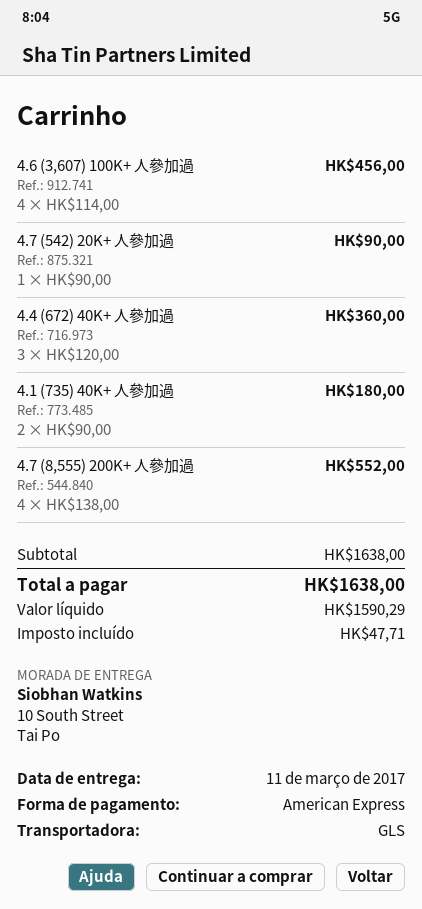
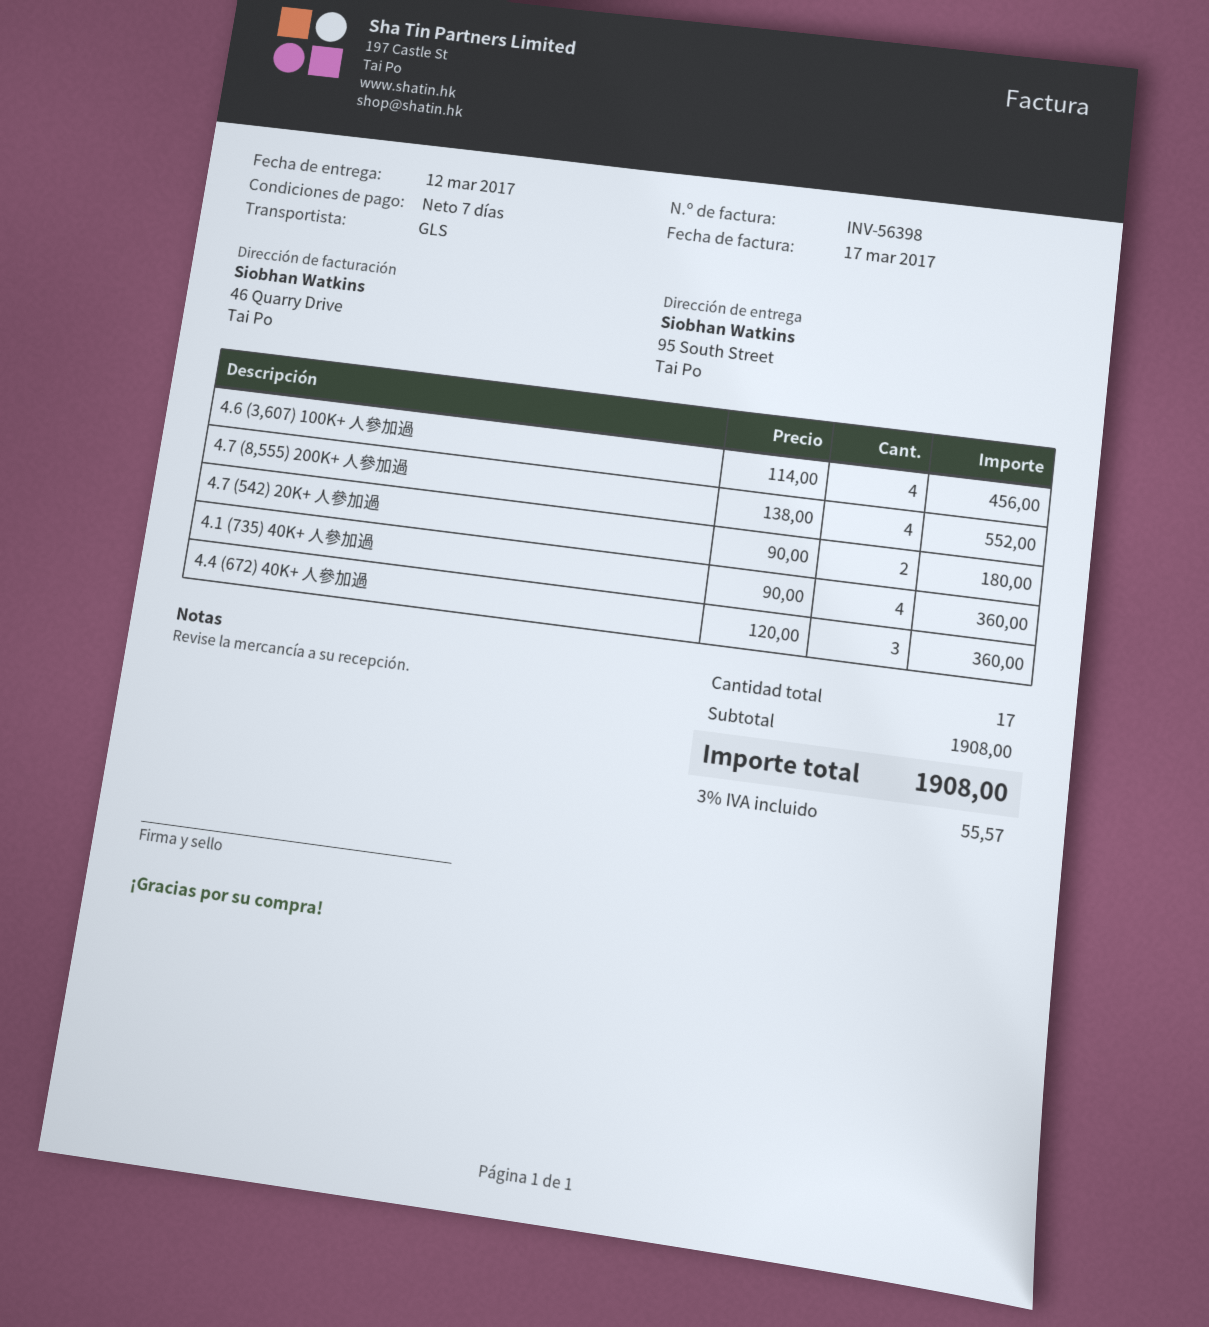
delivery date: 2017-03-11 -> 2017-03-12
ship to: 10 South Street, Tai Po -> 95 South Street, Tai Po
4.7 (542) 20K+ 人參加過: 1 x 90.00 = 90.00 -> 2 x 90.00 = 180.00
4.1 (735) 40K+ 人參加過: 2 x 90.00 = 180.00 -> 4 x 90.00 = 360.00
subtotal: 1638.00 -> 1908.00
tax: 47.71 -> 55.57
total: 1638.00 -> 1908.00

